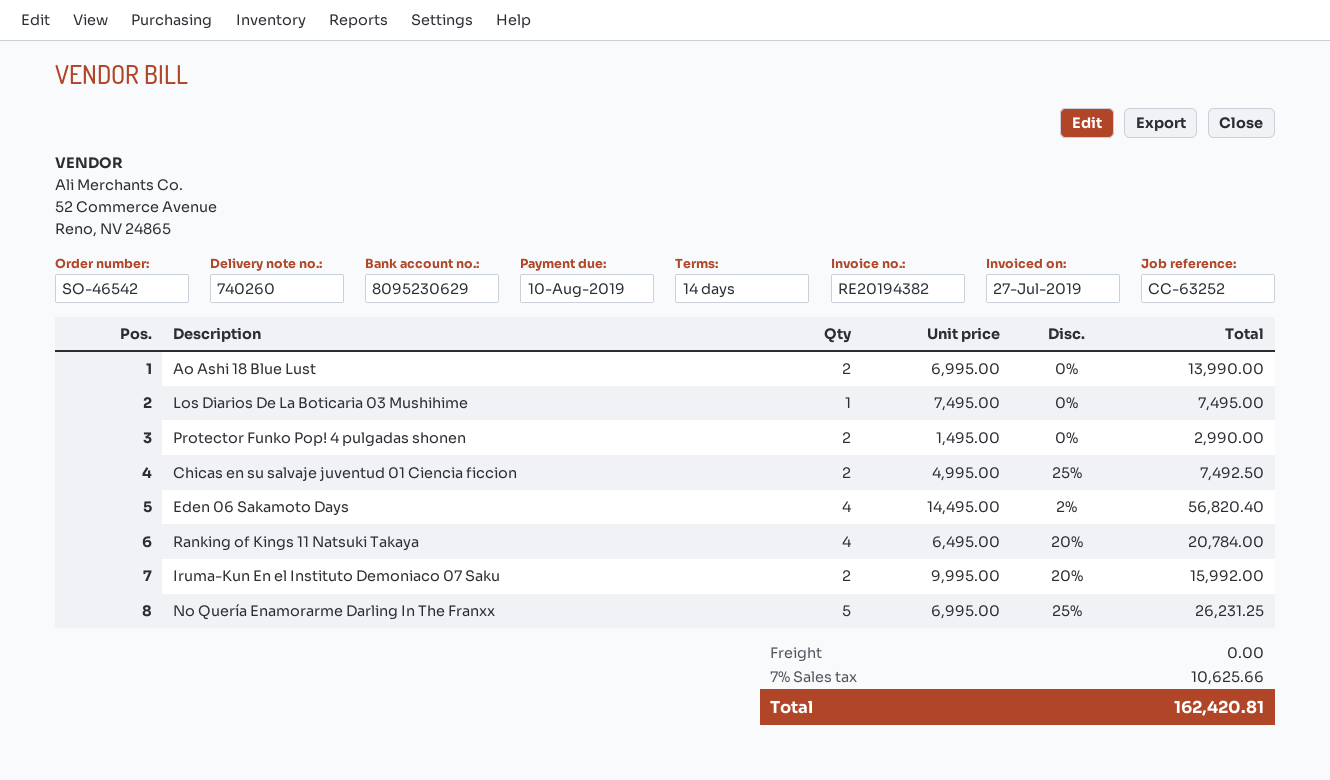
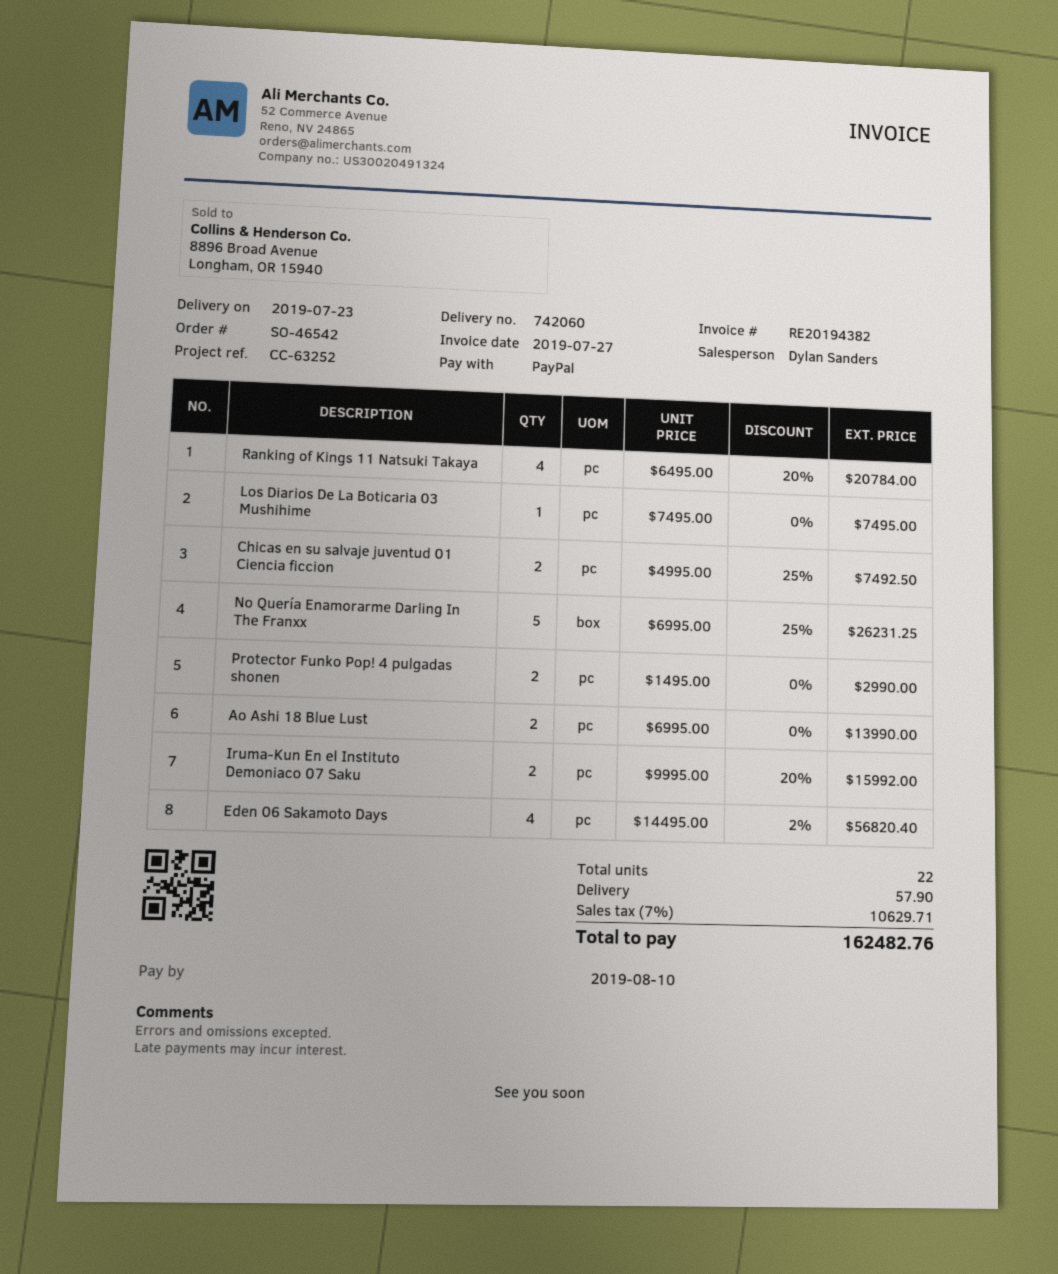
delivery note number: 740260 -> 742060
shipping: 0.00 -> 57.90
tax: 7% = 10625.66 -> 7% = 10629.71
total: 162420.81 -> 162482.76

